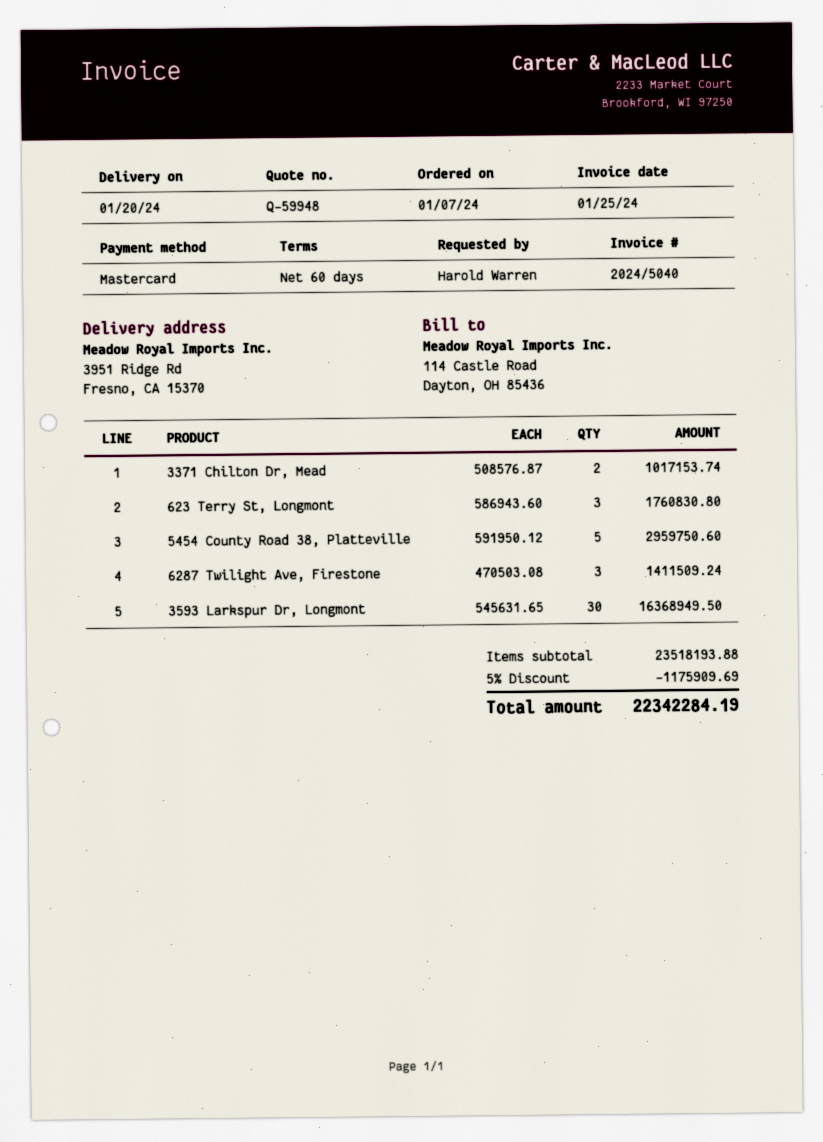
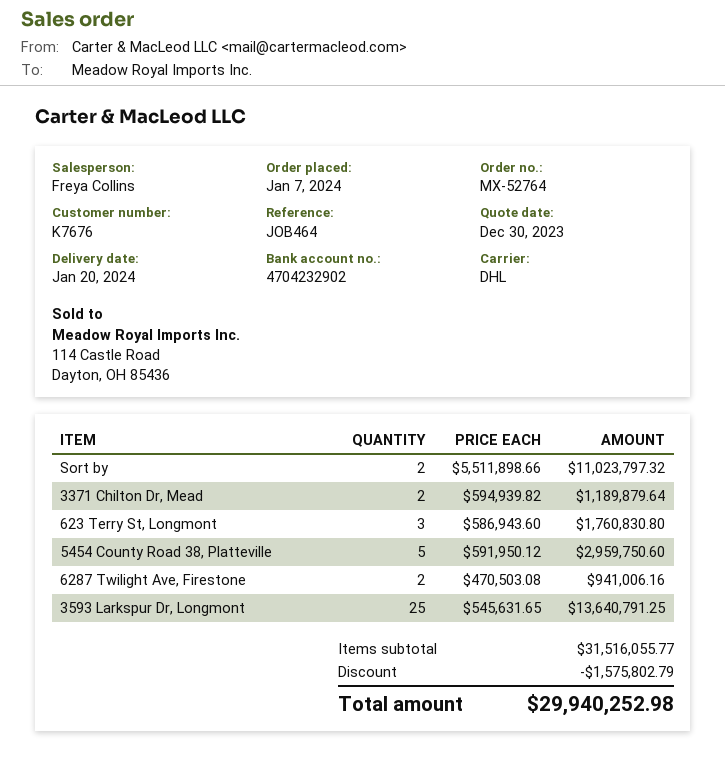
3371 Chilton Dr, Mead: 2 x 508576.87 = 1017153.74 -> 2 x 594939.82 = 1189879.64
6287 Twilight Ave, Firestone: 3 x 470503.08 = 1411509.24 -> 2 x 470503.08 = 941006.16
3593 Larkspur Dr, Longmont: 30 x 545631.65 = 16368949.50 -> 25 x 545631.65 = 13640791.25
Sort by: none -> 2 x 5511898.66 = 11023797.32
subtotal: 23518193.88 -> 31516055.77
discount: 1175909.69 -> 1575802.79
total: 22342284.19 -> 29940252.98

